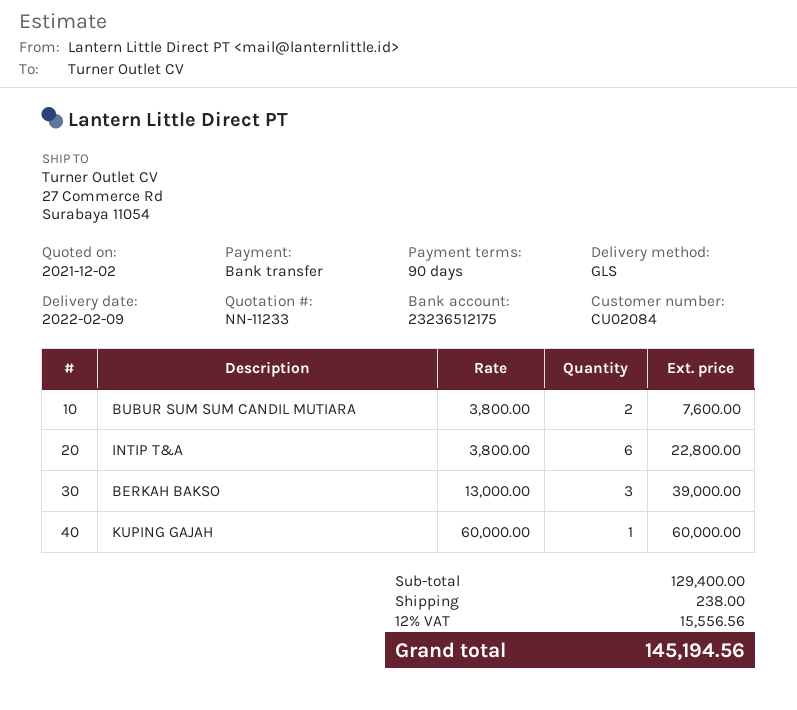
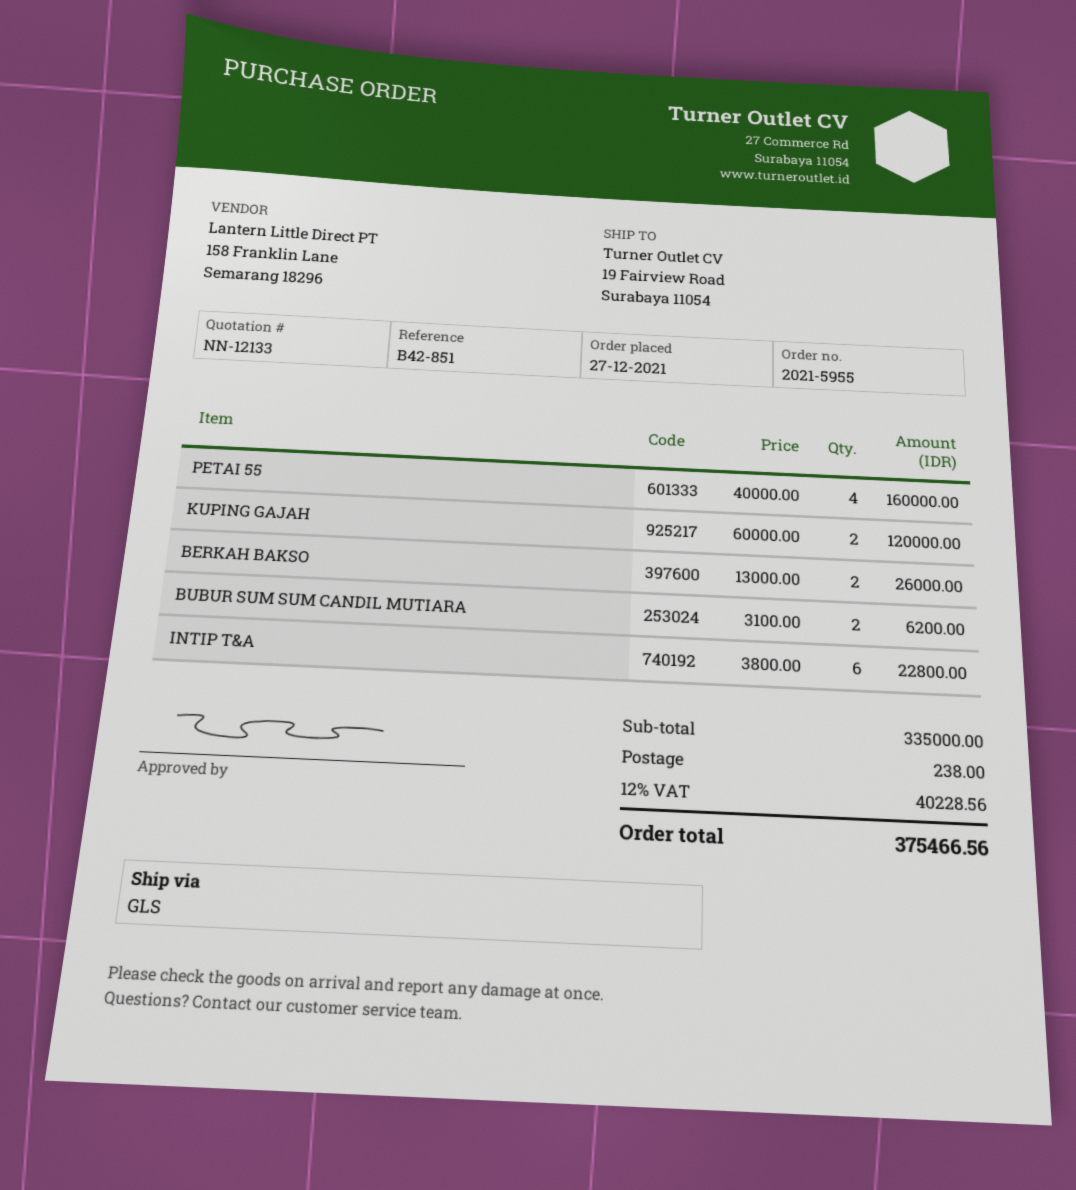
quote number: NN-11233 -> NN-12133
ship to: 27 Commerce Rd, Surabaya 11054 -> 19 Fairview Road, Surabaya 11054
BUBUR SUM SUM CANDIL MUTIARA: 2 x 3800.00 = 7600.00 -> 2 x 3100.00 = 6200.00
BERKAH BAKSO: 3 x 13000.00 = 39000.00 -> 2 x 13000.00 = 26000.00
KUPING GAJAH: 1 x 60000.00 = 60000.00 -> 2 x 60000.00 = 120000.00
PETAI 55: none -> 4 x 40000.00 = 160000.00
subtotal: 129400.00 -> 335000.00
tax: 12% = 15556.56 -> 12% = 40228.56
total: 145194.56 -> 375466.56

